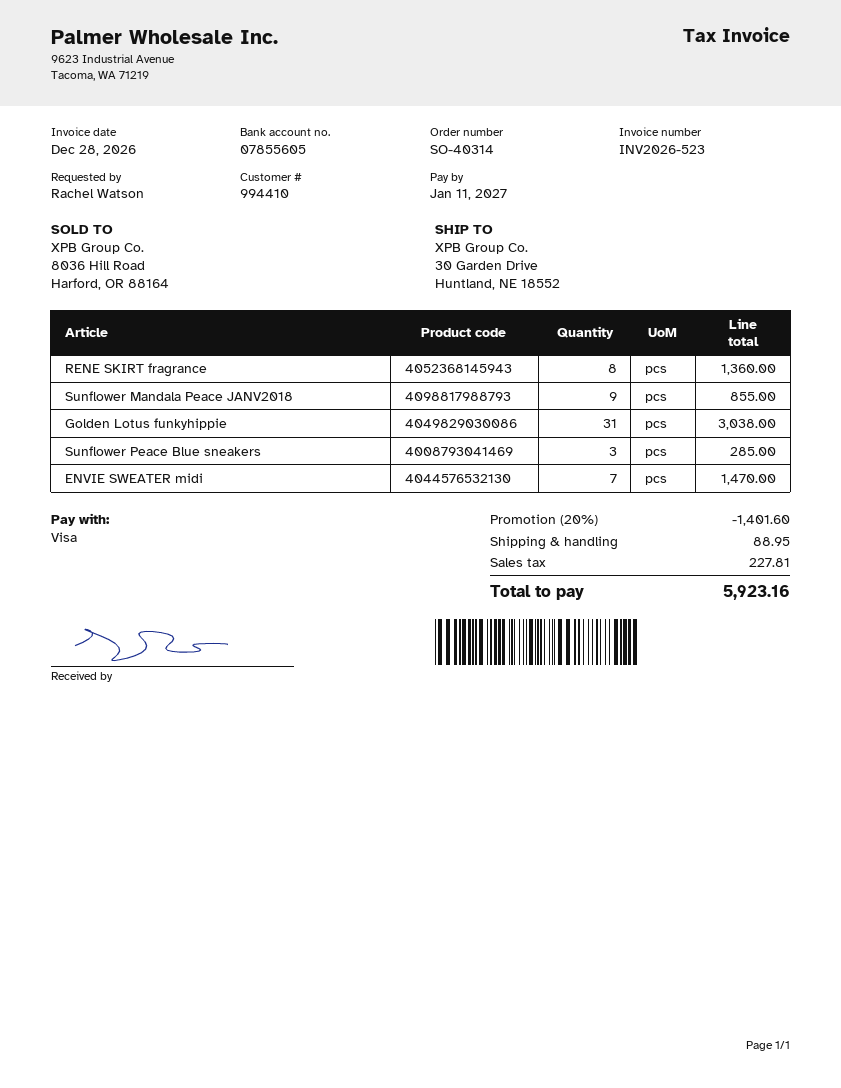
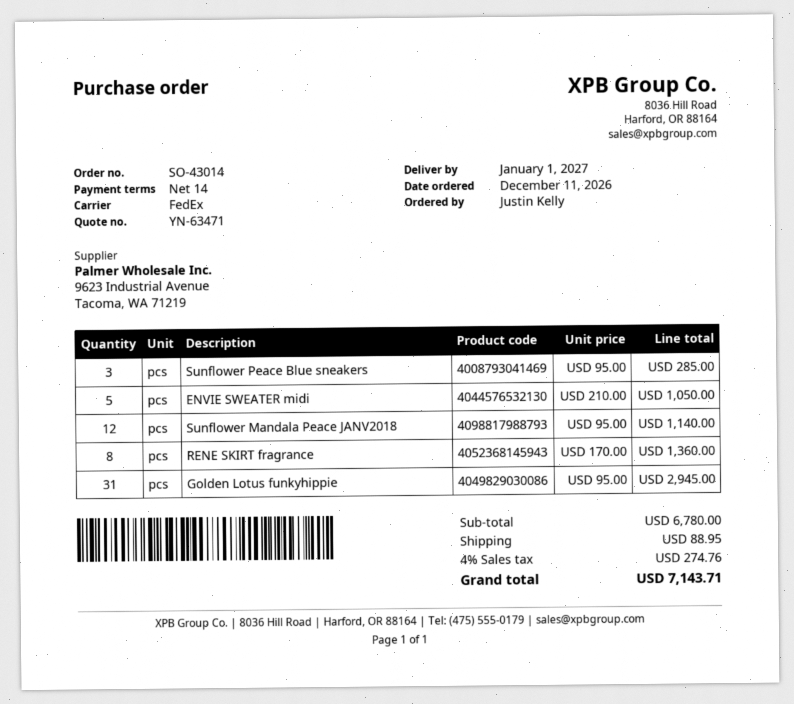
order number: SO-40314 -> SO-43014
ordered by: Rachel Watson -> Justin Kelly
Sunflower Mandala Peace JANV2018: 9 for 855.00 -> 12 for 1140.00
Golden Lotus funkyhippie: 31 for 3038.00 -> 31 for 2945.00
ENVIE SWEATER midi: 7 for 1470.00 -> 5 for 1050.00
discount: 20% = 1401.60 -> none
tax: 227.81 -> 274.76
total: 5923.16 -> 7143.71

